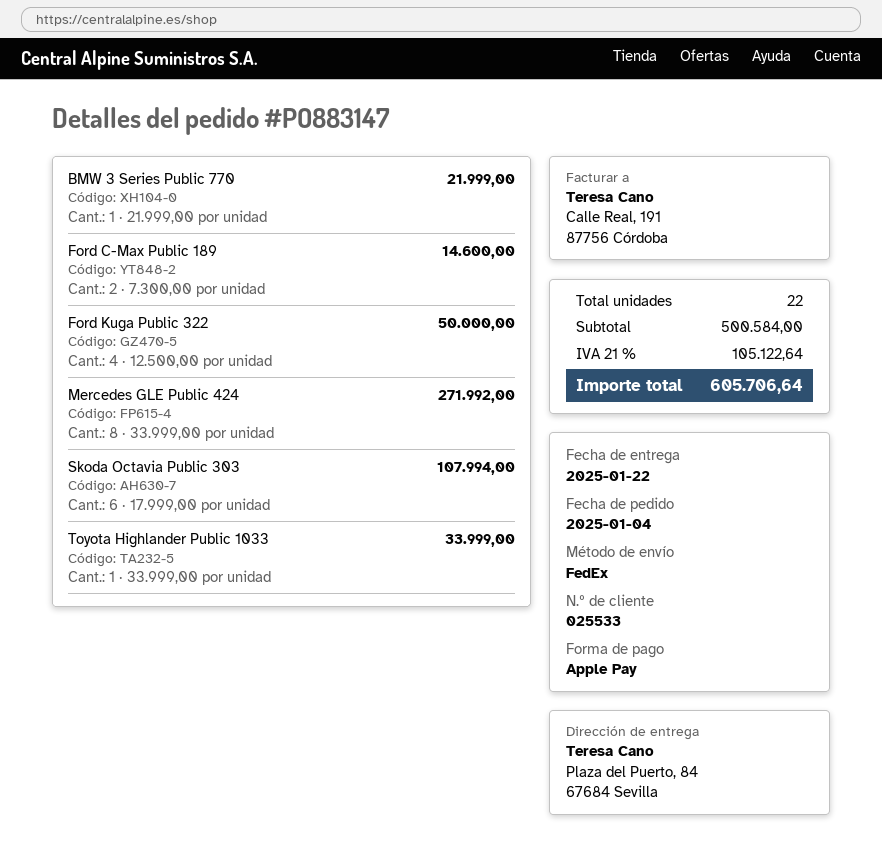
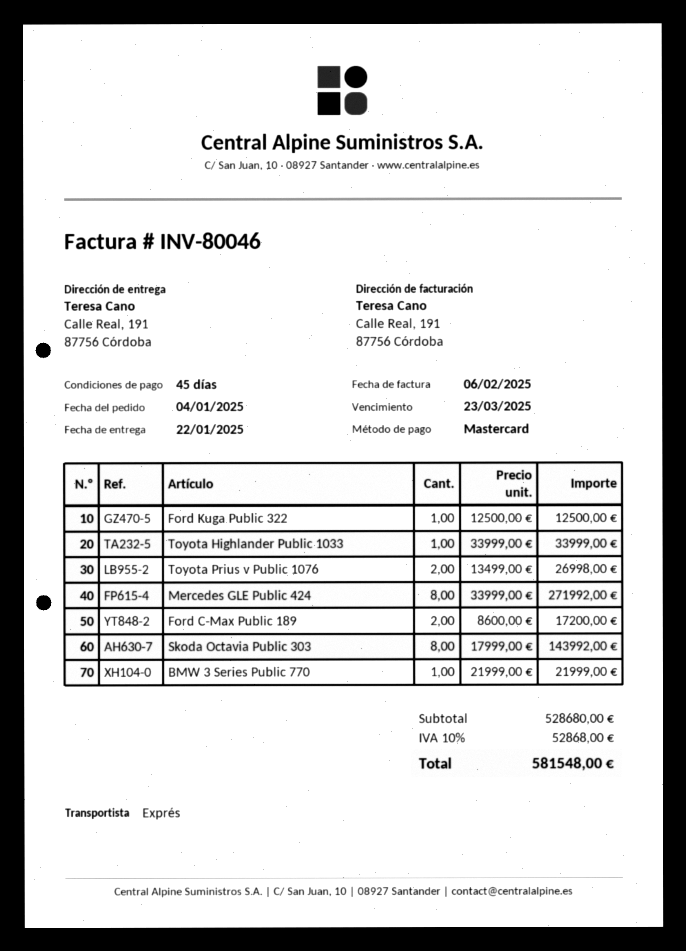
payment method: Apple Pay -> Mastercard
shipping method: FedEx -> express
ship to: Plaza del Puerto, 84, 67684 Sevilla -> Calle Real, 191, 87756 Córdoba
Ford C-Max Public 189: 2 x 7300.00 = 14600.00 -> 2 x 8600.00 = 17200.00
Ford Kuga Public 322: 4 x 12500.00 = 50000.00 -> 1 x 12500.00 = 12500.00
Skoda Octavia Public 303: 6 x 17999.00 = 107994.00 -> 8 x 17999.00 = 143992.00
Toyota Prius v Public 1076: none -> 2 x 13499.00 = 26998.00
subtotal: 500584.00 -> 528680.00
tax: 21% = 105122.64 -> 10% = 52868.00
total: 605706.64 -> 581548.00

